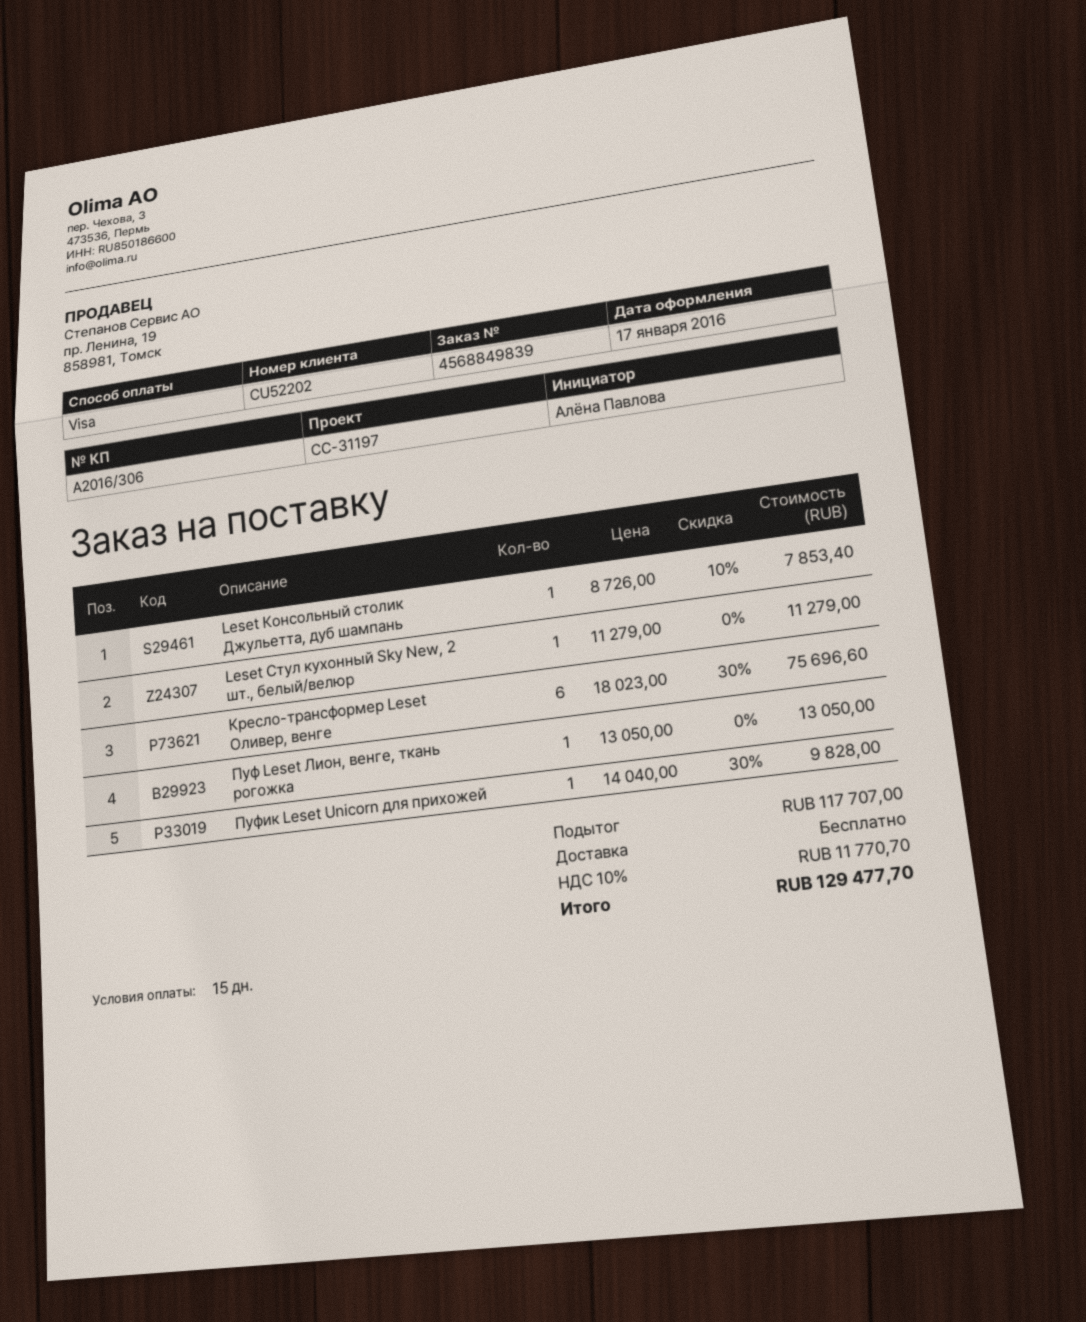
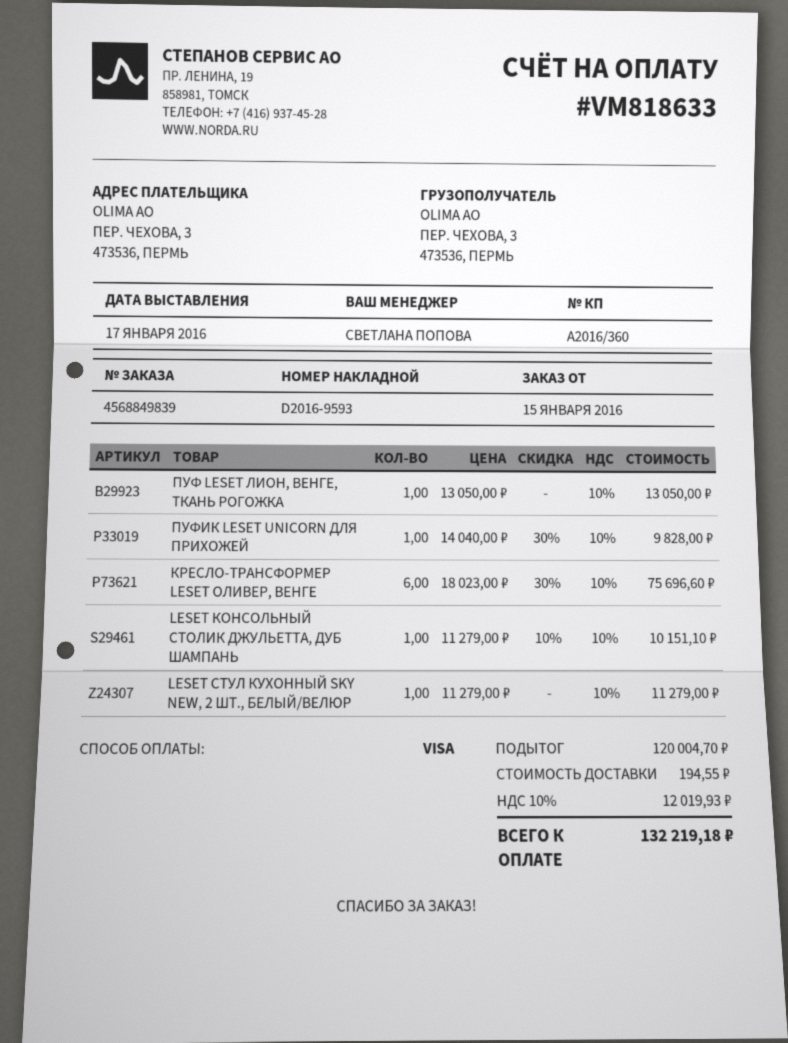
quote number: A2016/306 -> A2016/360
order date: 2016-01-17 -> 2016-01-15
Leset Консольный столик Джульетта, дуб шампань: 1 x 8726.00 - 10% = 7853.40 -> 1 x 11279.00 - 10% = 10151.10
subtotal: 117707.00 -> 120004.70
shipping: 0.00 -> 194.55
tax: 10% = 11770.70 -> 10% = 12019.93
total: 129477.70 -> 132219.18

